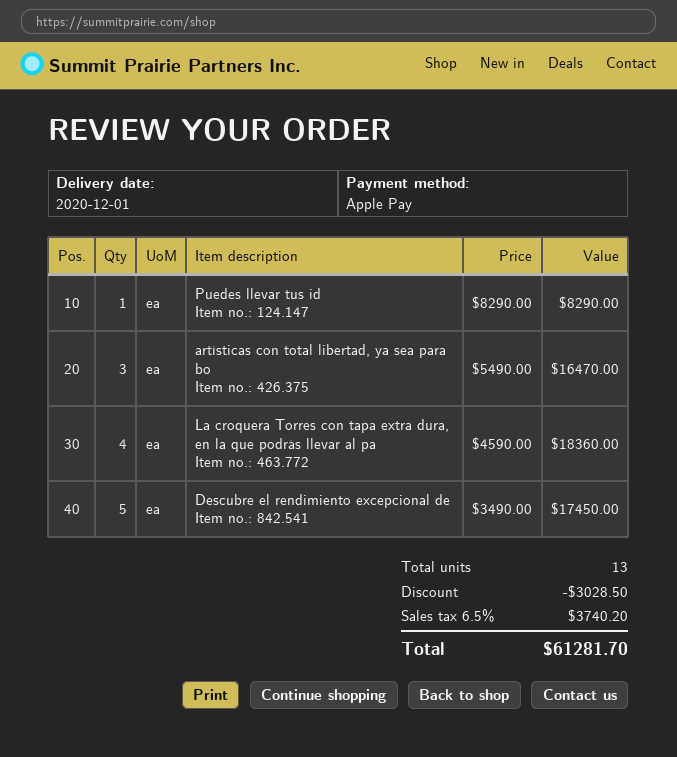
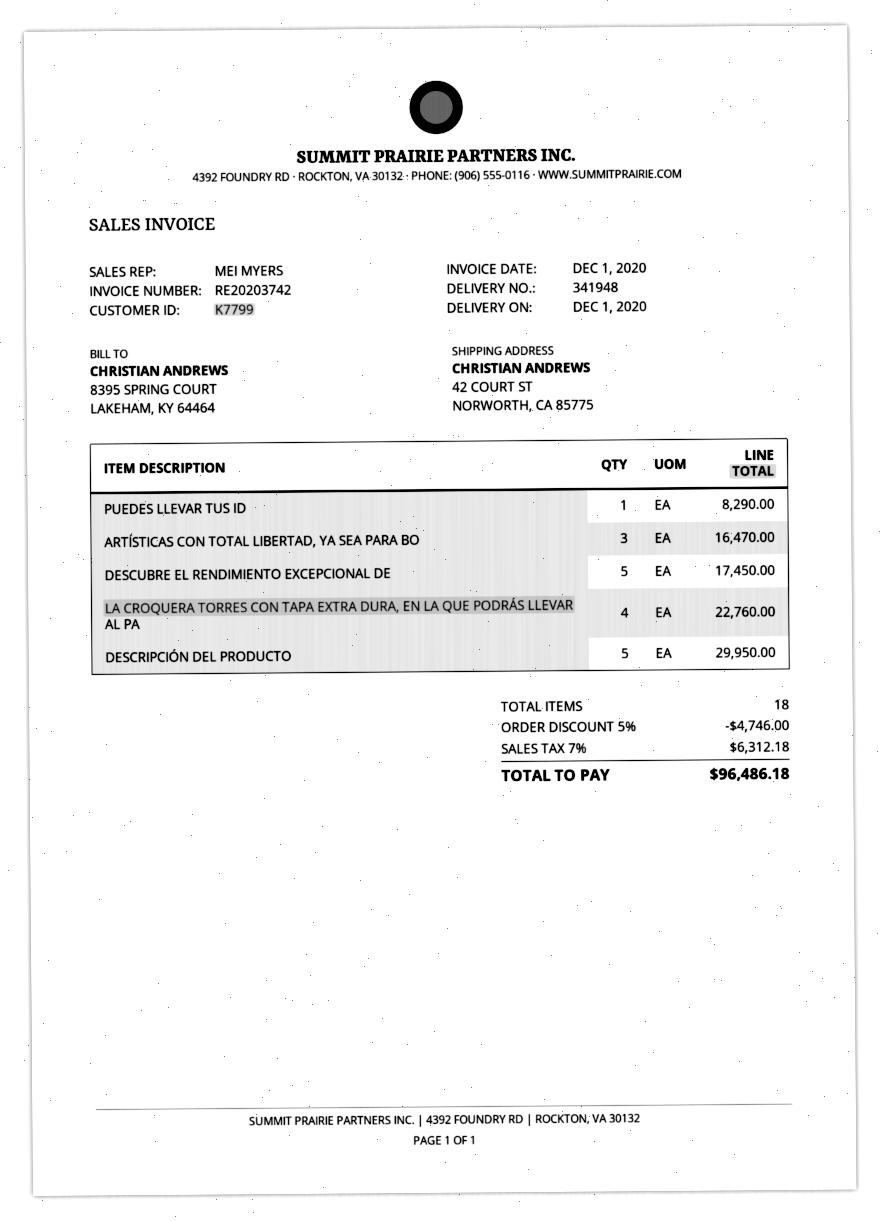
La croquera Torres con tapa extra dura, en la que podrás llevar al pa: 4 for 18360.00 -> 4 for 22760.00
DESCRIPCIÓN DEL PRODUCTO: none -> 5 for 29950.00
total quantity: 13 -> 18
discount: 3028.50 -> 4746.00
tax: 6.5% = 3740.20 -> 7% = 6312.18
total: 61281.70 -> 96486.18

